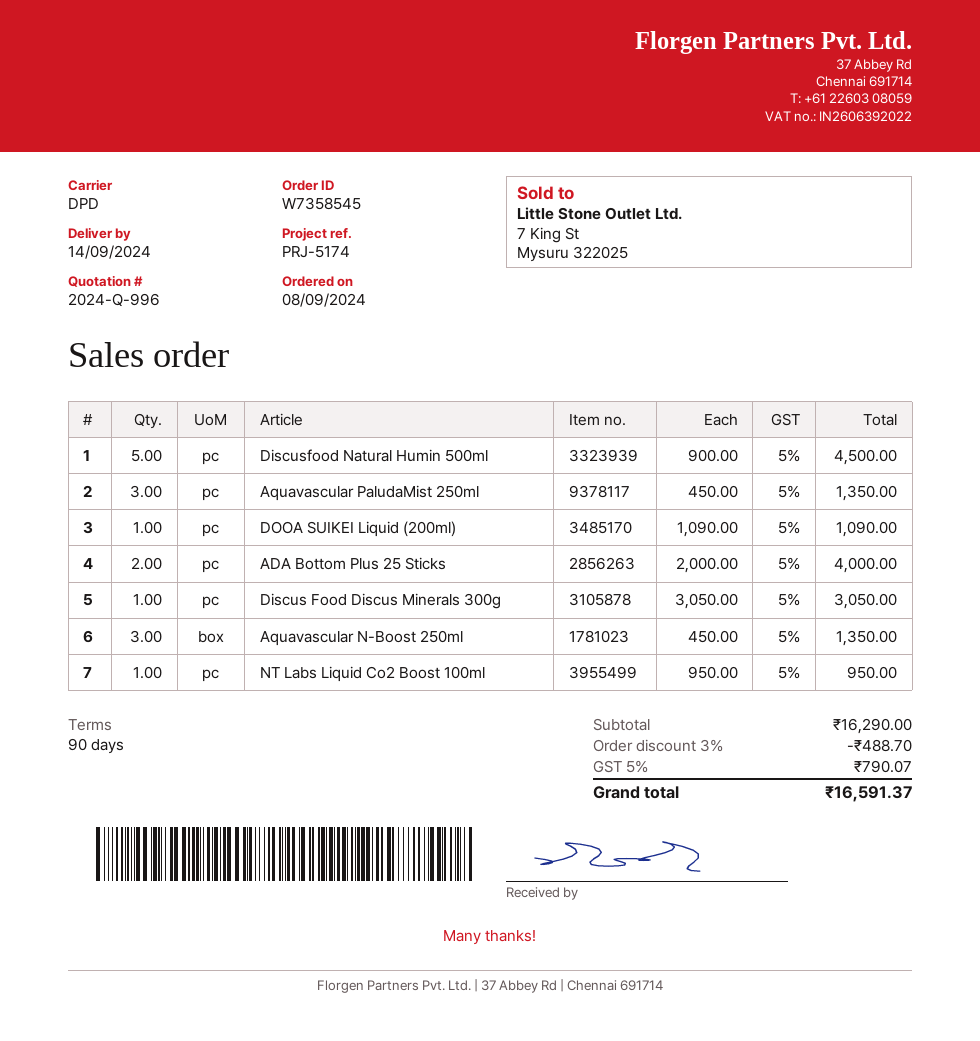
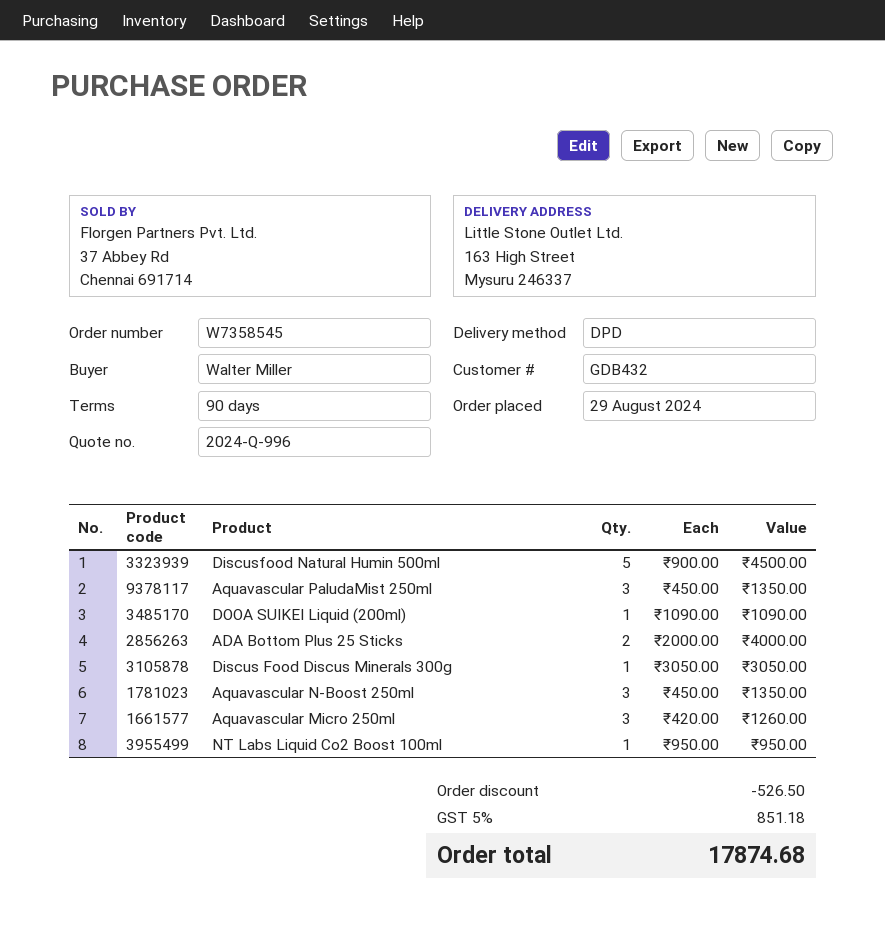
order date: 2024-09-08 -> 2024-08-29
Aquavascular Micro 250ml: none -> 3 x 420.00 = 1260.00
discount: 488.70 -> 526.50
tax: 5% = 790.07 -> 5% = 851.18
total: 16591.37 -> 17874.68

